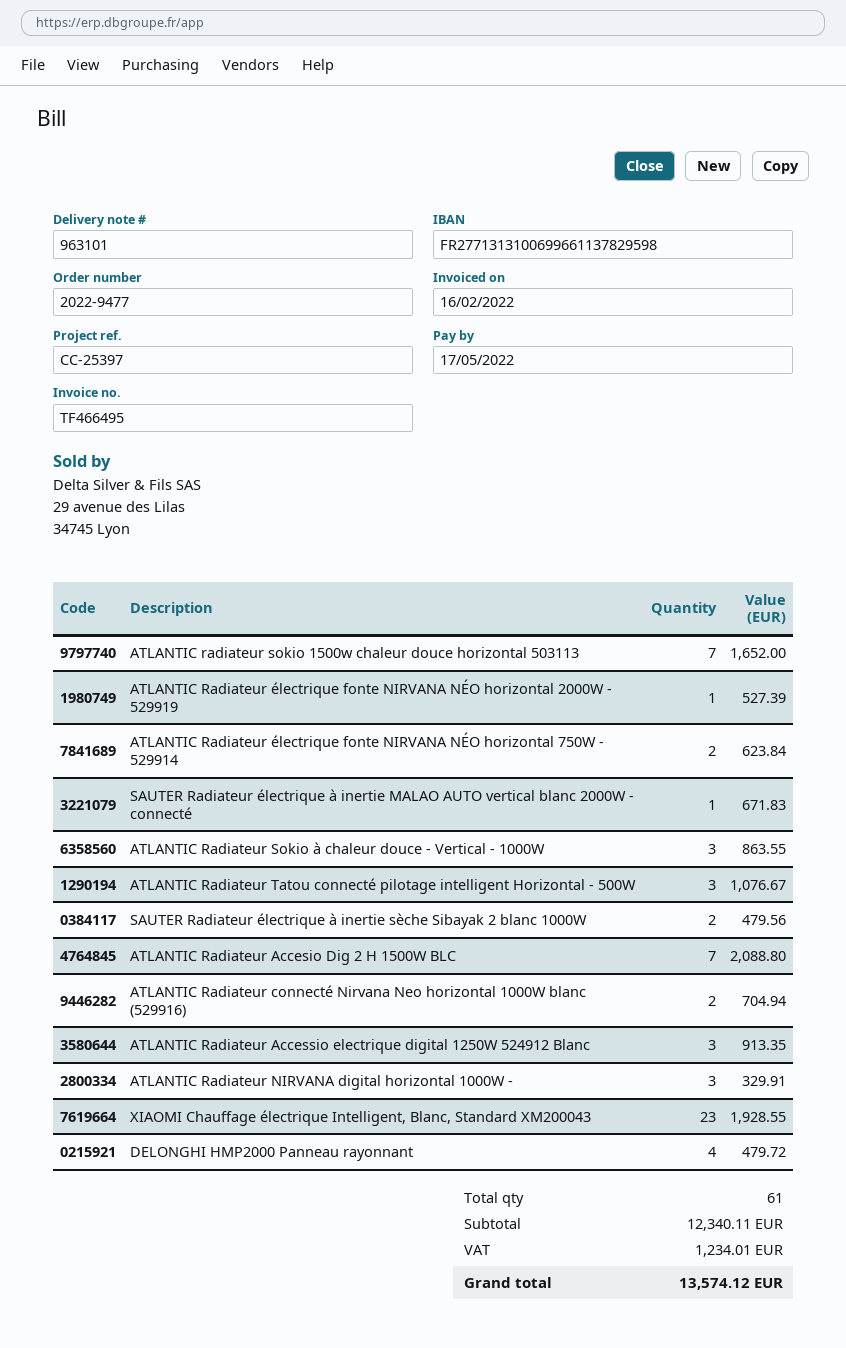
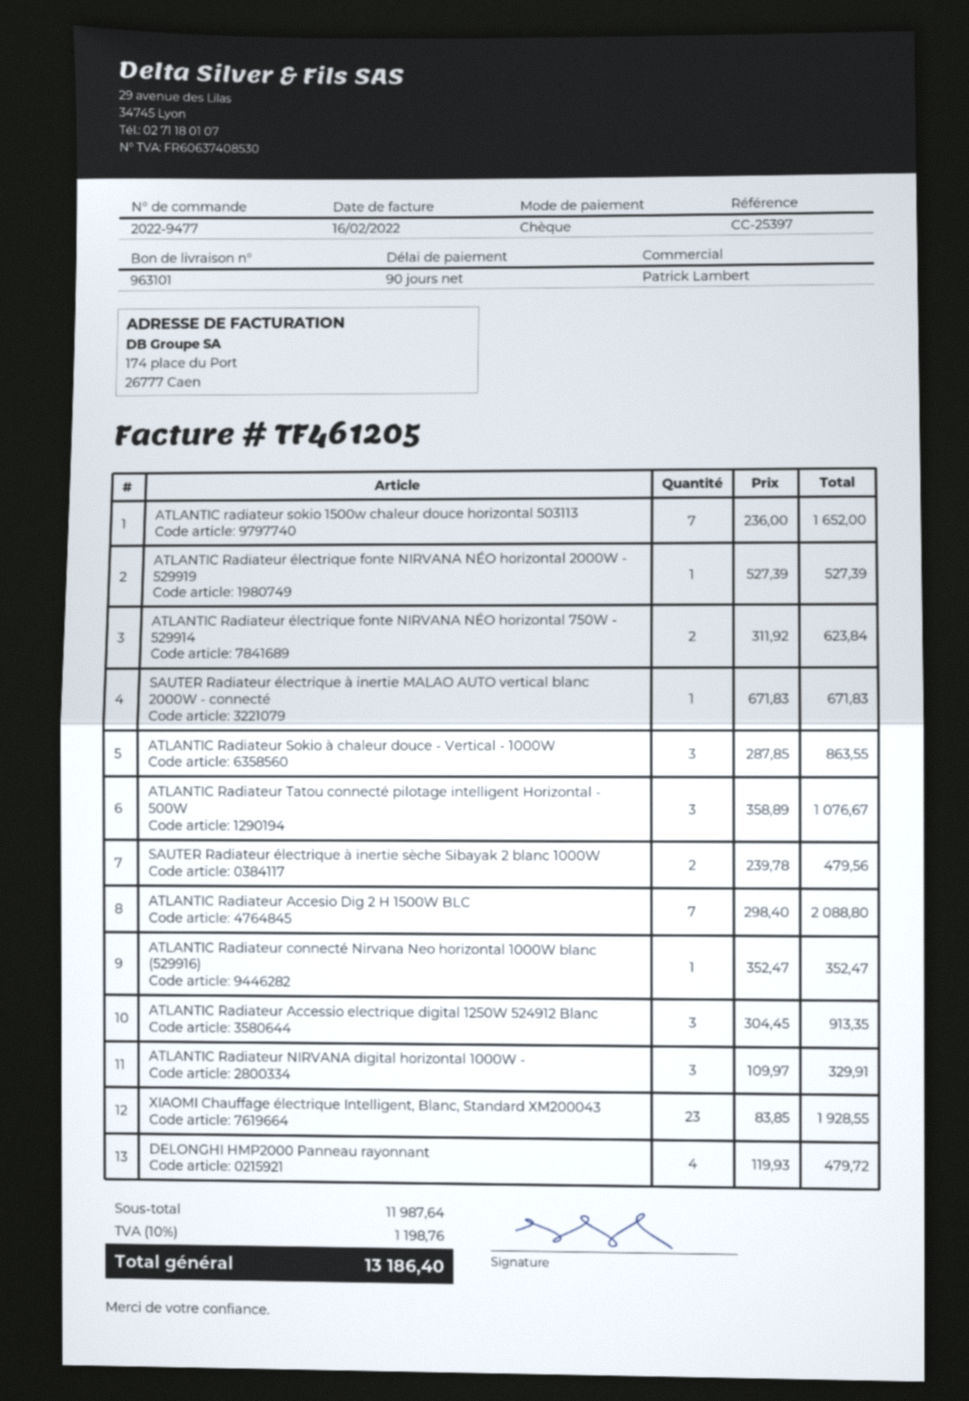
invoice number: TF466495 -> TF461205
ATLANTIC Radiateur connecté Nirvana Neo horizontal 1000W blanc (529916): 2 for 704.94 -> 1 for 352.47
subtotal: 12340.11 -> 11987.64
tax: 1234.01 -> 1198.76
total: 13574.12 -> 13186.40

